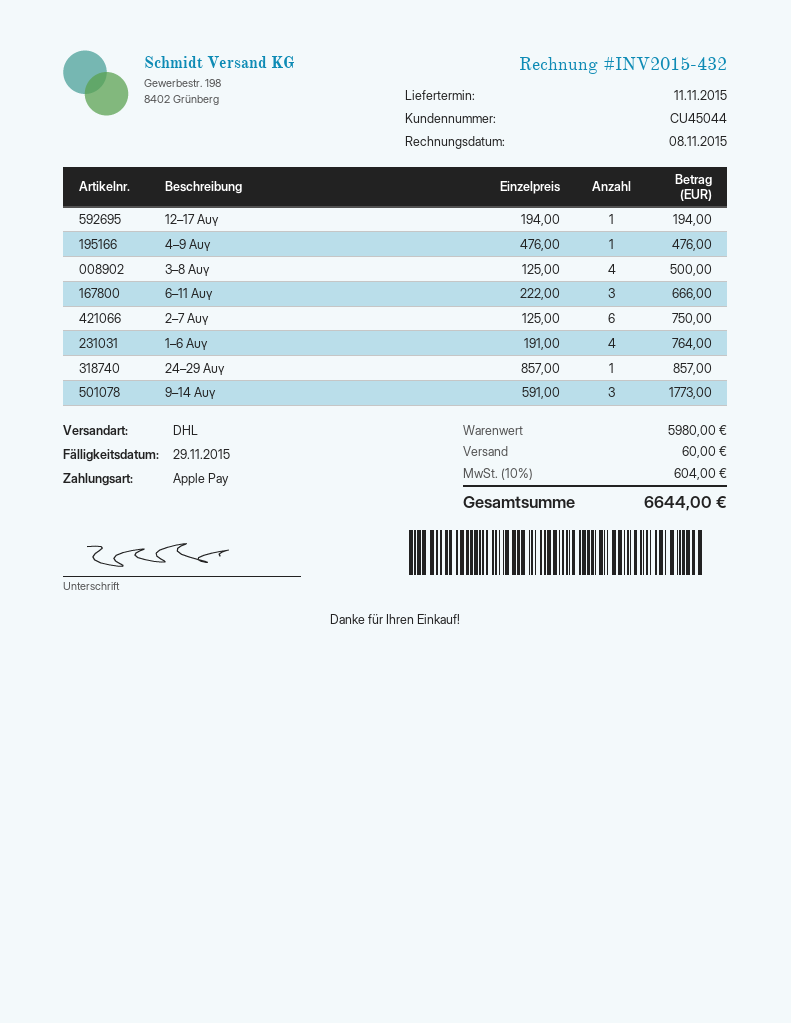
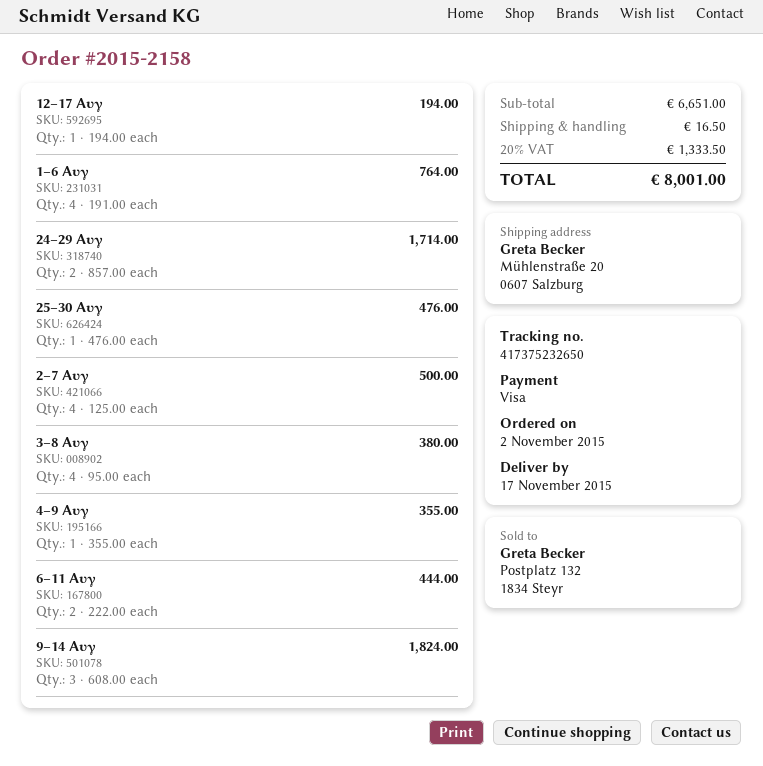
delivery date: 2015-11-11 -> 2015-11-17
payment method: Apple Pay -> Visa
4–9 Αυγ: 1 x 476.00 = 476.00 -> 1 x 355.00 = 355.00
3–8 Αυγ: 4 x 125.00 = 500.00 -> 4 x 95.00 = 380.00
6–11 Αυγ: 3 x 222.00 = 666.00 -> 2 x 222.00 = 444.00
2–7 Αυγ: 6 x 125.00 = 750.00 -> 4 x 125.00 = 500.00
24–29 Αυγ: 1 x 857.00 = 857.00 -> 2 x 857.00 = 1714.00
9–14 Αυγ: 3 x 591.00 = 1773.00 -> 3 x 608.00 = 1824.00
25–30 Αυγ: none -> 1 x 476.00 = 476.00
subtotal: 5980.00 -> 6651.00
shipping: 60.00 -> 16.50
tax: 10% = 604.00 -> 20% = 1333.50
total: 6644.00 -> 8001.00

